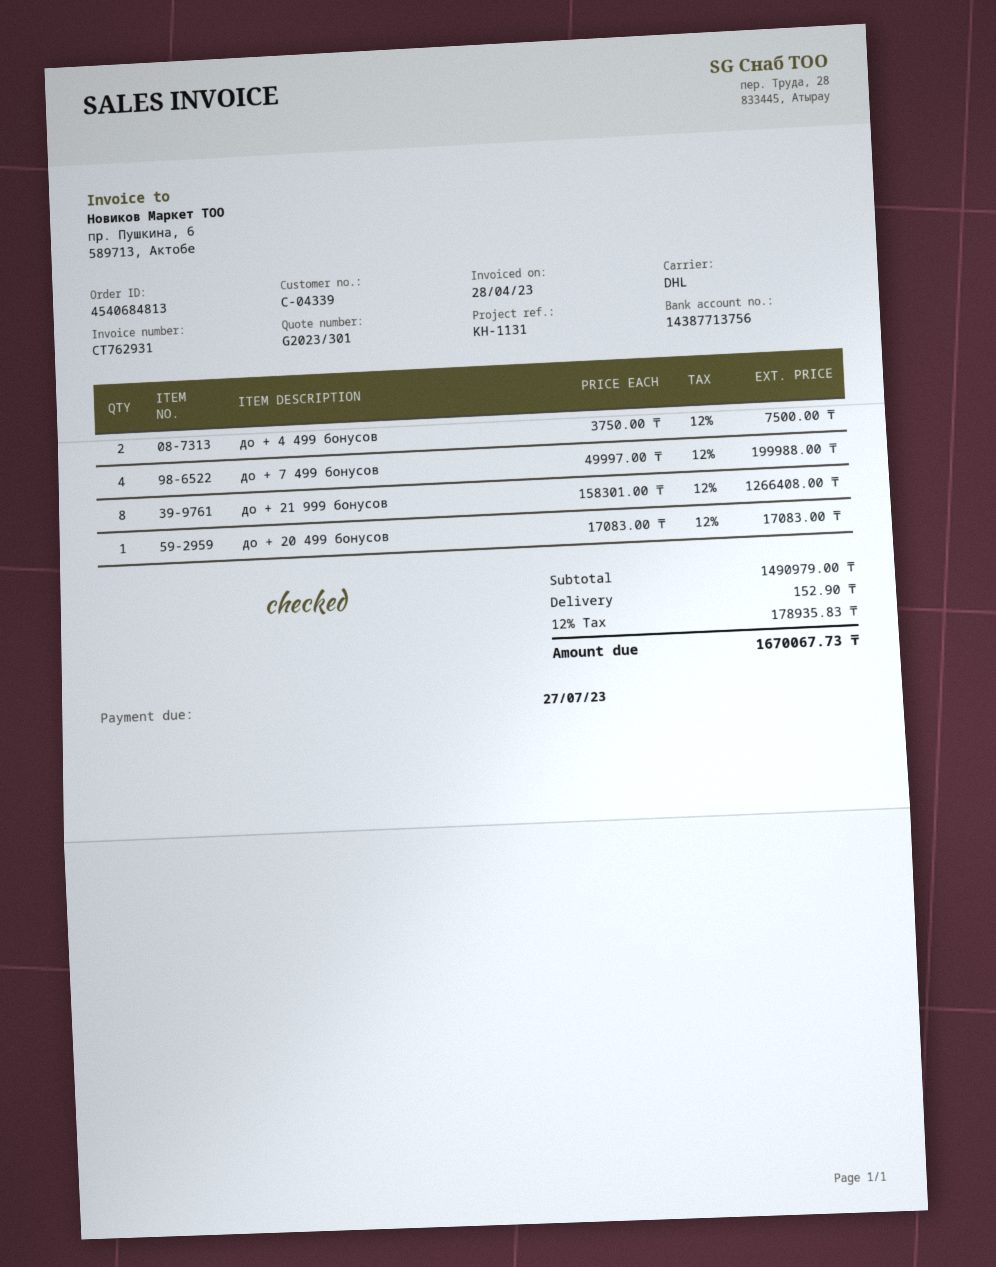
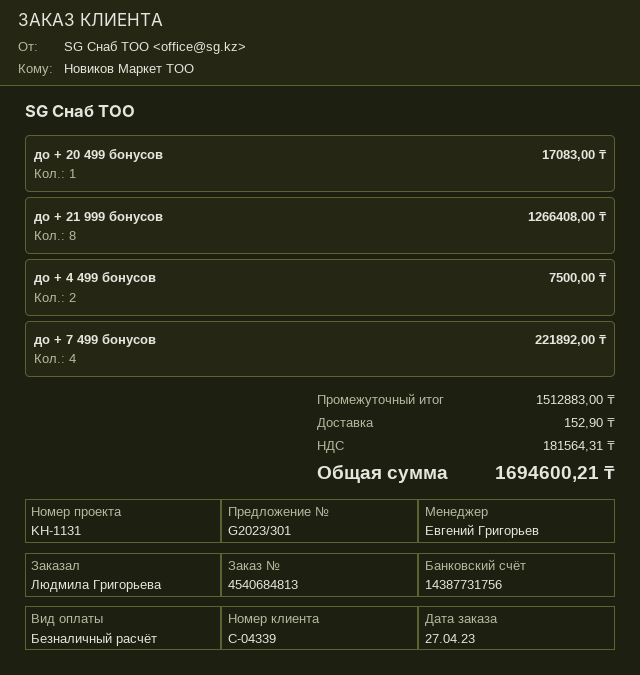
bank account: 14387713756 -> 14387731756
до + 7 499 бонусов: 4 for 199988.00 -> 4 for 221892.00
subtotal: 1490979.00 -> 1512883.00
tax: 178935.83 -> 181564.31
total: 1670067.73 -> 1694600.21

